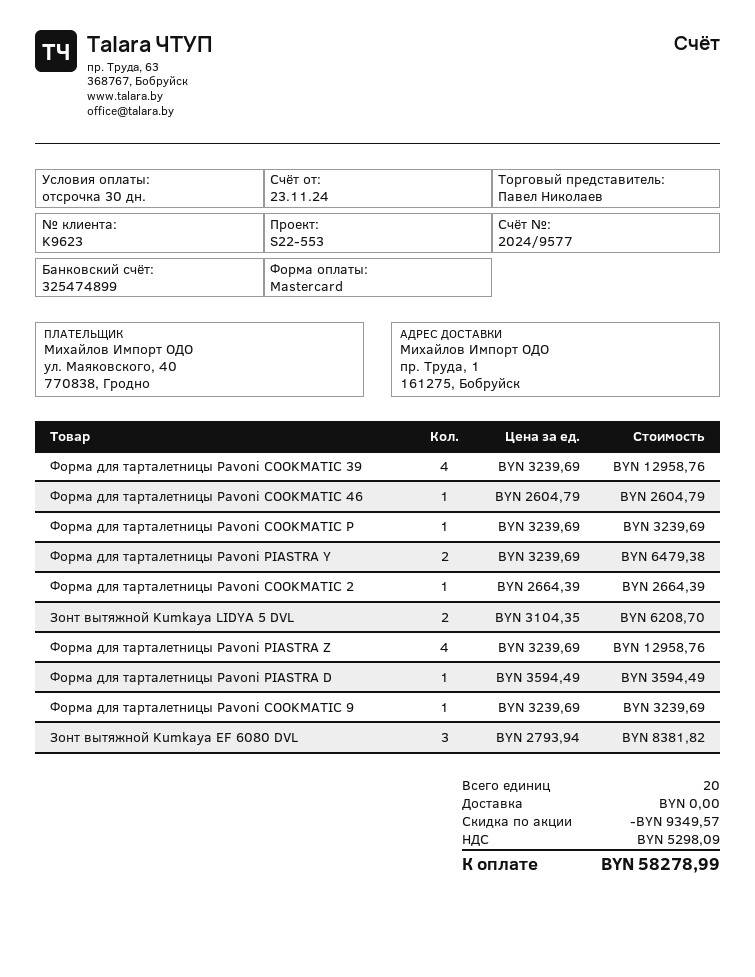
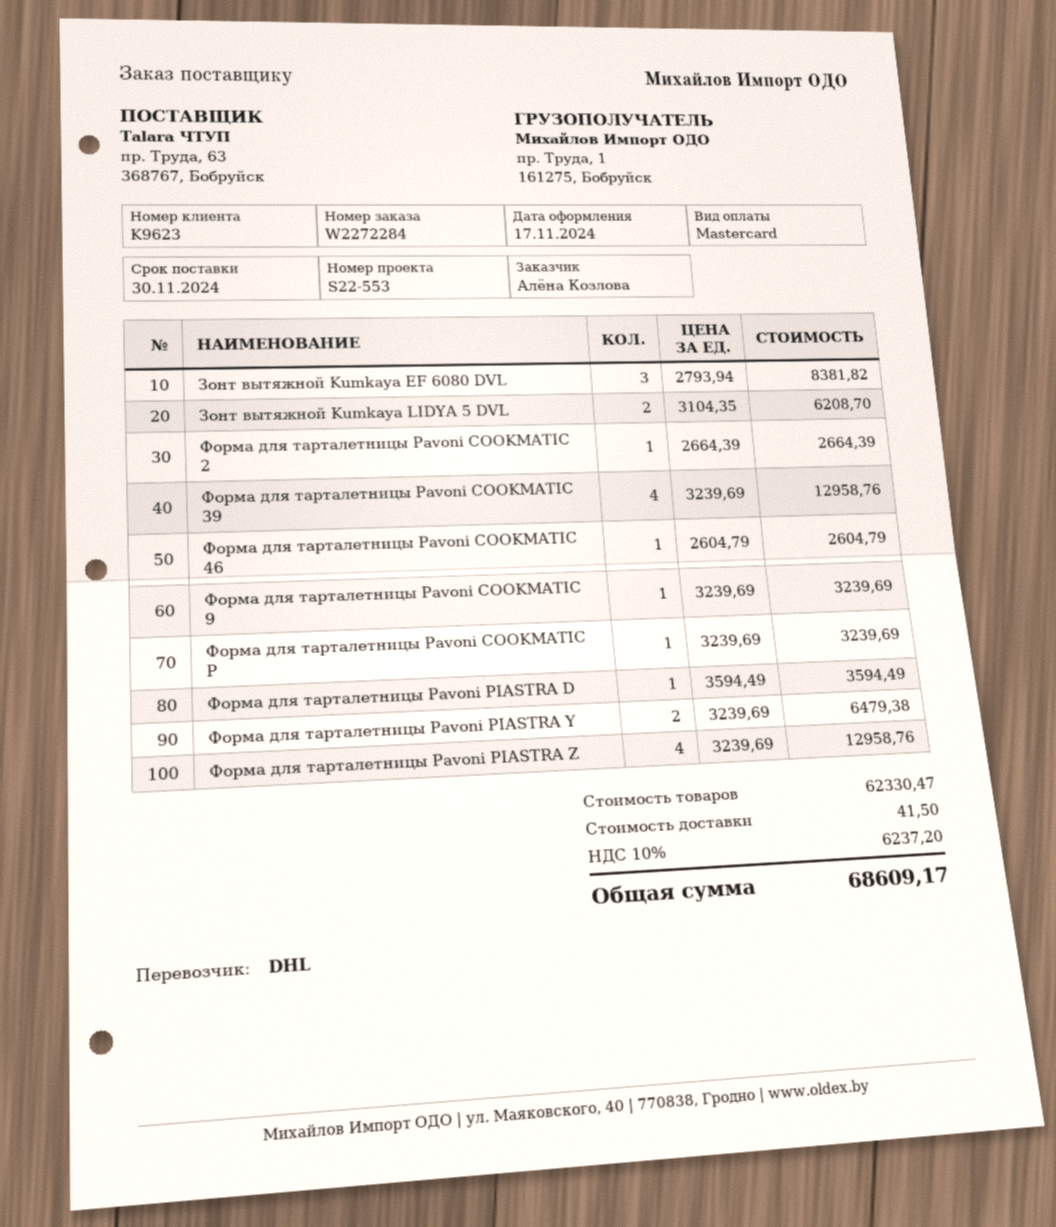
discount: 9349.57 -> none
shipping: 0.00 -> 41.50
tax: 5298.09 -> 6237.20
total: 58278.99 -> 68609.17

